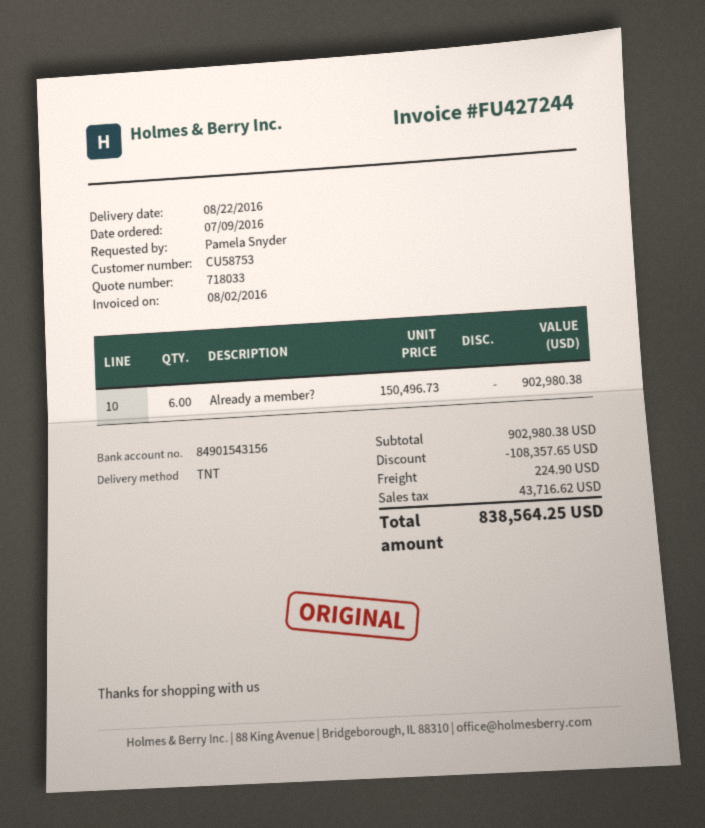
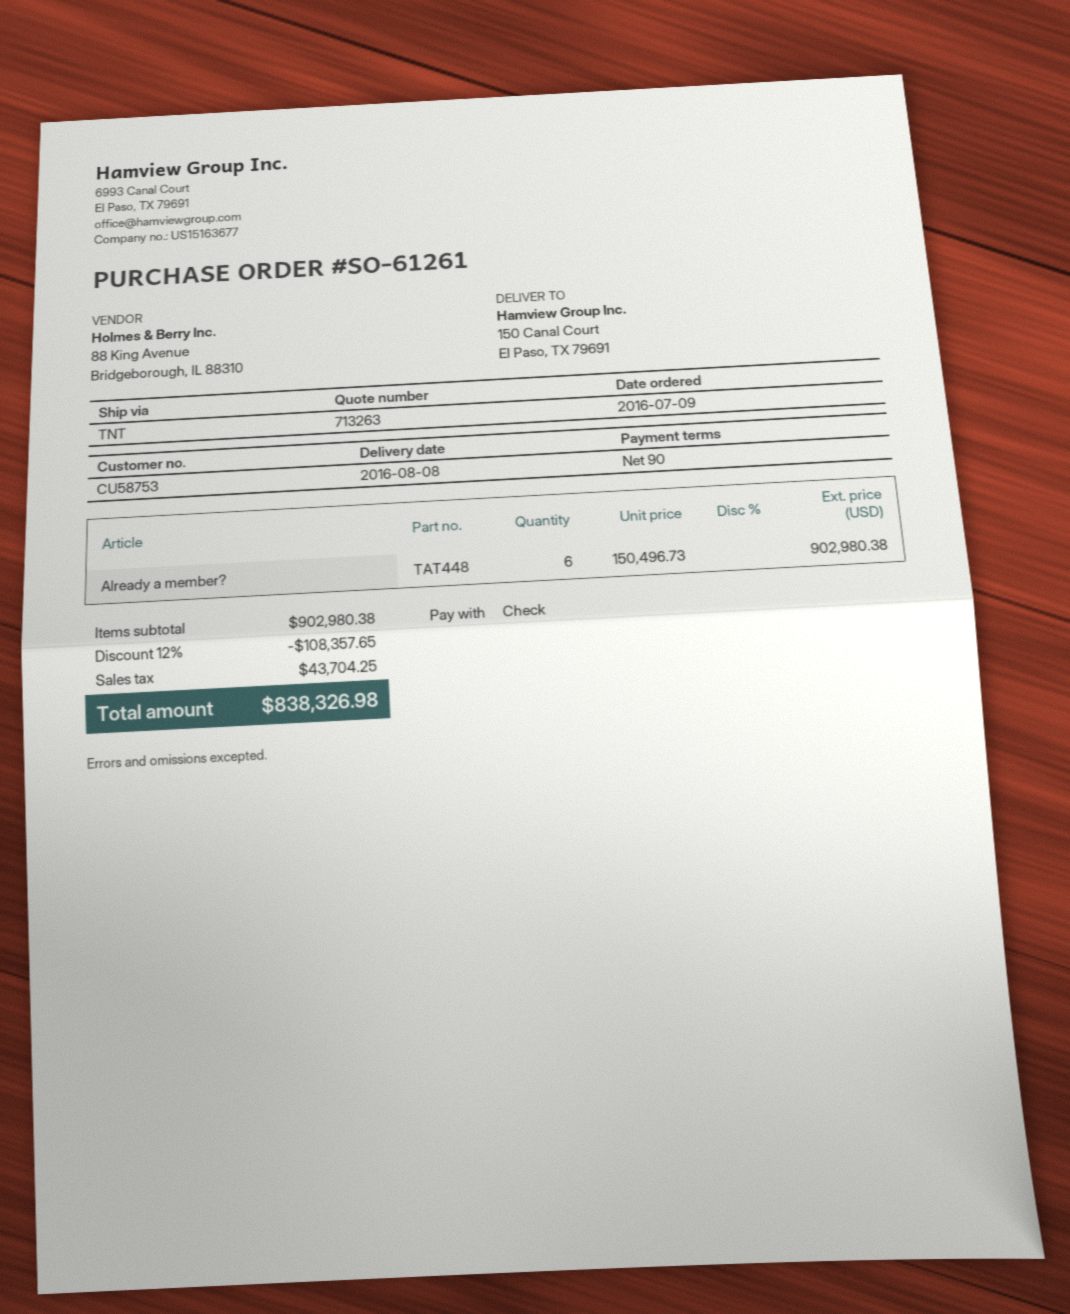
quote number: 718033 -> 713263
delivery date: 2016-08-22 -> 2016-08-08
shipping: 224.90 -> none
tax: 43716.62 -> 43704.25
total: 838564.25 -> 838326.98

